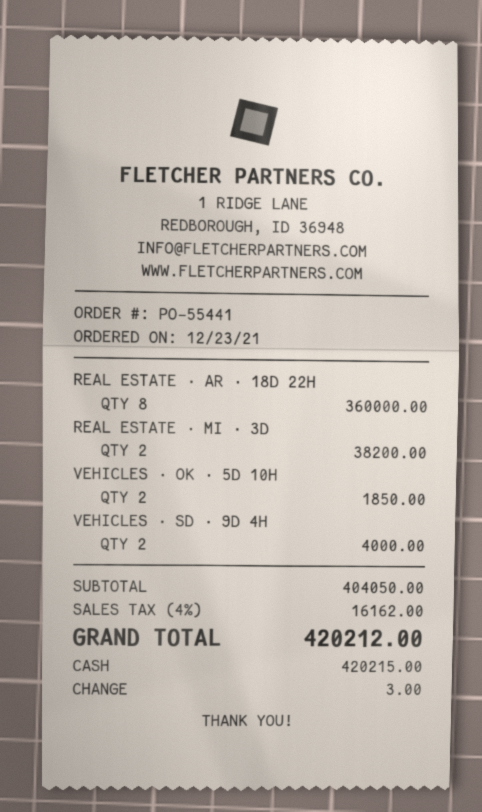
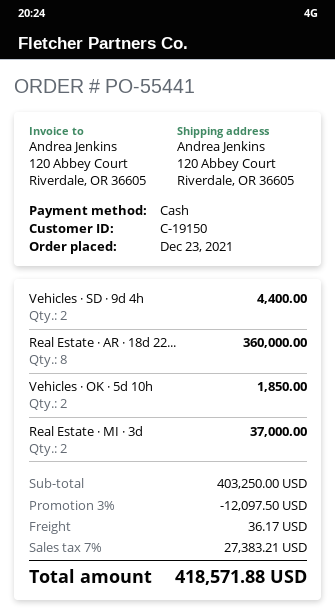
REAL ESTATE · MI · 3D: 2 for 38200.00 -> 2 for 37000.00
VEHICLES · SD · 9D 4H: 2 for 4000.00 -> 2 for 4400.00
subtotal: 404050.00 -> 403250.00
discount: none -> 3% = 12097.50
shipping: none -> 36.17
tax: 4% = 16162.00 -> 7% = 27383.21
total: 420212.00 -> 418571.88

